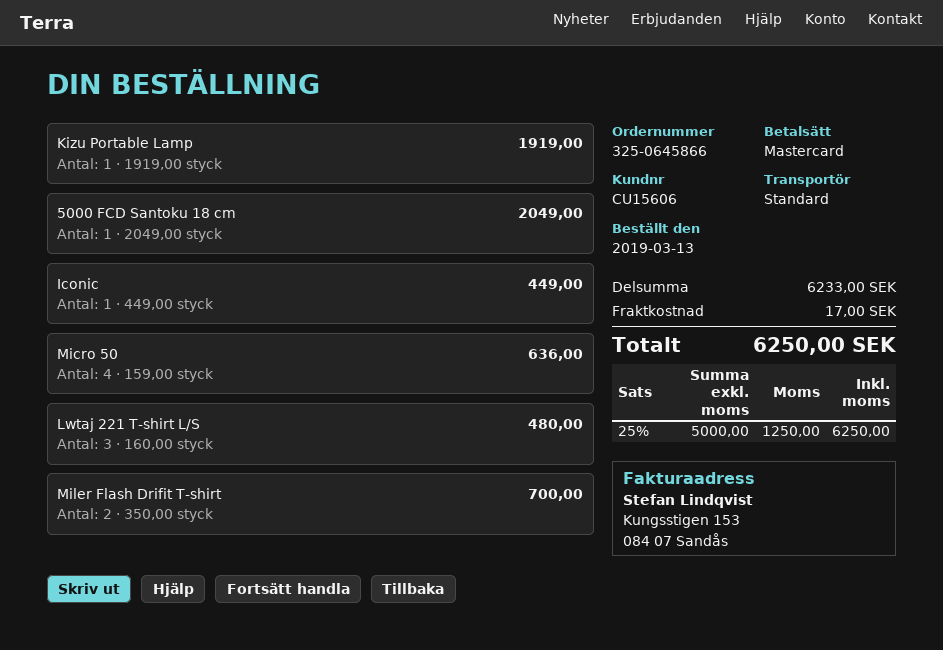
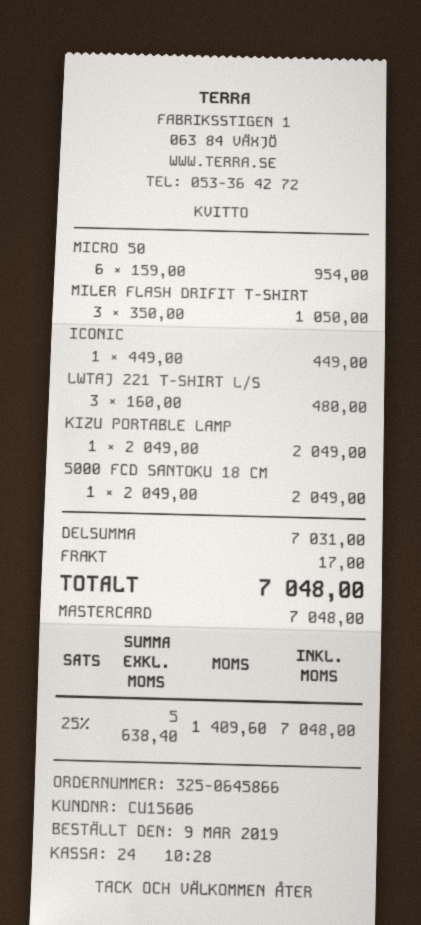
order date: 2019-03-13 -> 2019-03-09
Kizu Portable Lamp: 1 x 1919.00 = 1919.00 -> 1 x 2049.00 = 2049.00
Micro 50: 4 x 159.00 = 636.00 -> 6 x 159.00 = 954.00
Miler Flash Drifit T-shirt: 2 x 350.00 = 700.00 -> 3 x 350.00 = 1050.00
subtotal: 6233.00 -> 7031.00
net: 5000.00 -> 5638.40
tax: 25% = 1250.00 -> 25% = 1409.60
total: 6250.00 -> 7048.00

